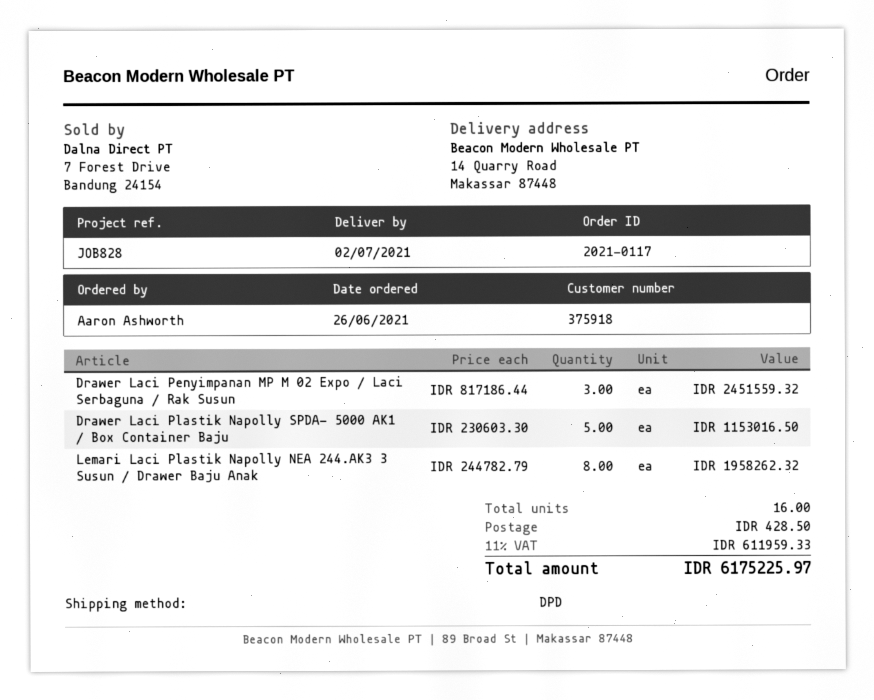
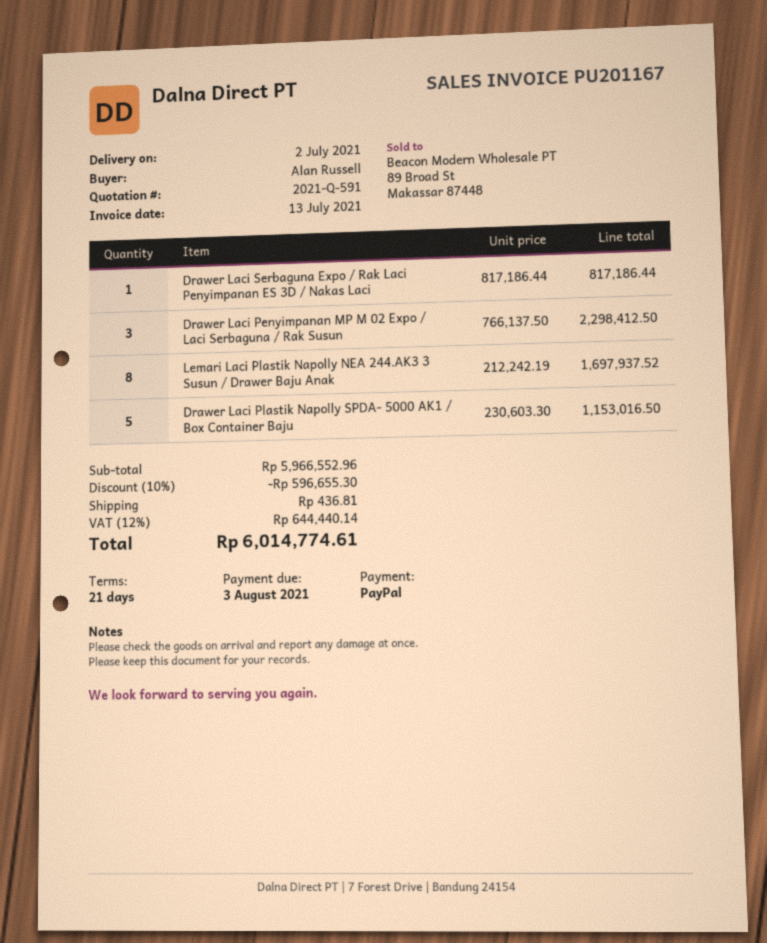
ordered by: Aaron Ashworth -> Alan Russell
Drawer Laci Penyimpanan MP M 02 Expo / Laci Serbaguna / Rak Susun: 3 x 817186.44 = 2451559.32 -> 3 x 766137.50 = 2298412.50
Lemari Laci Plastik Napolly NEA 244.AK3 3 Susun / Drawer Baju Anak: 8 x 244782.79 = 1958262.32 -> 8 x 212242.19 = 1697937.52
Drawer Laci Serbaguna Expo / Rak Laci Penyimpanan ES 3D / Nakas Laci: none -> 1 x 817186.44 = 817186.44
discount: none -> 10% = 596655.30
shipping: 428.50 -> 436.81
tax: 11% = 611959.33 -> 12% = 644440.14
total: 6175225.97 -> 6014774.61

